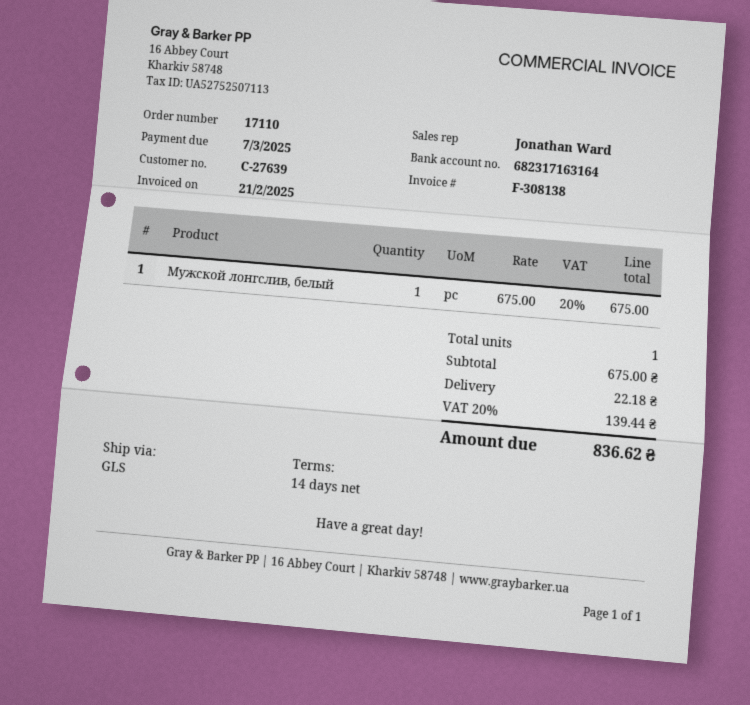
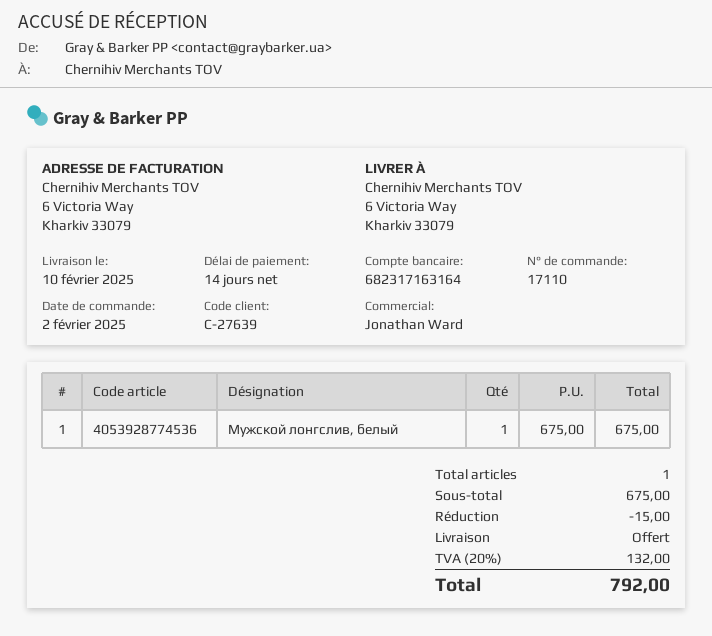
discount: none -> 15.00
shipping: 22.18 -> 0.00
tax: 20% = 139.44 -> 20% = 132.00
total: 836.62 -> 792.00

